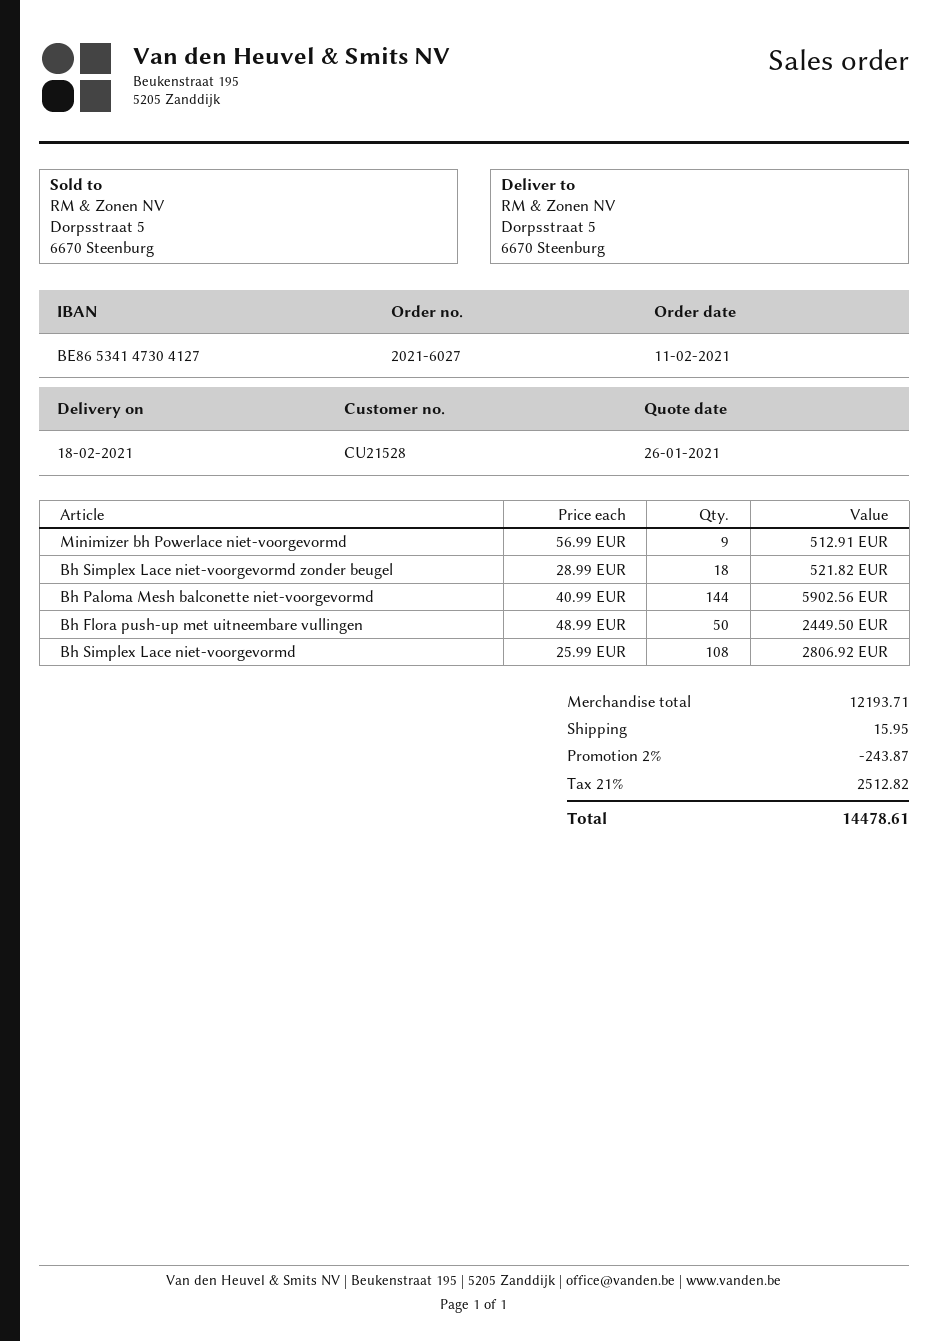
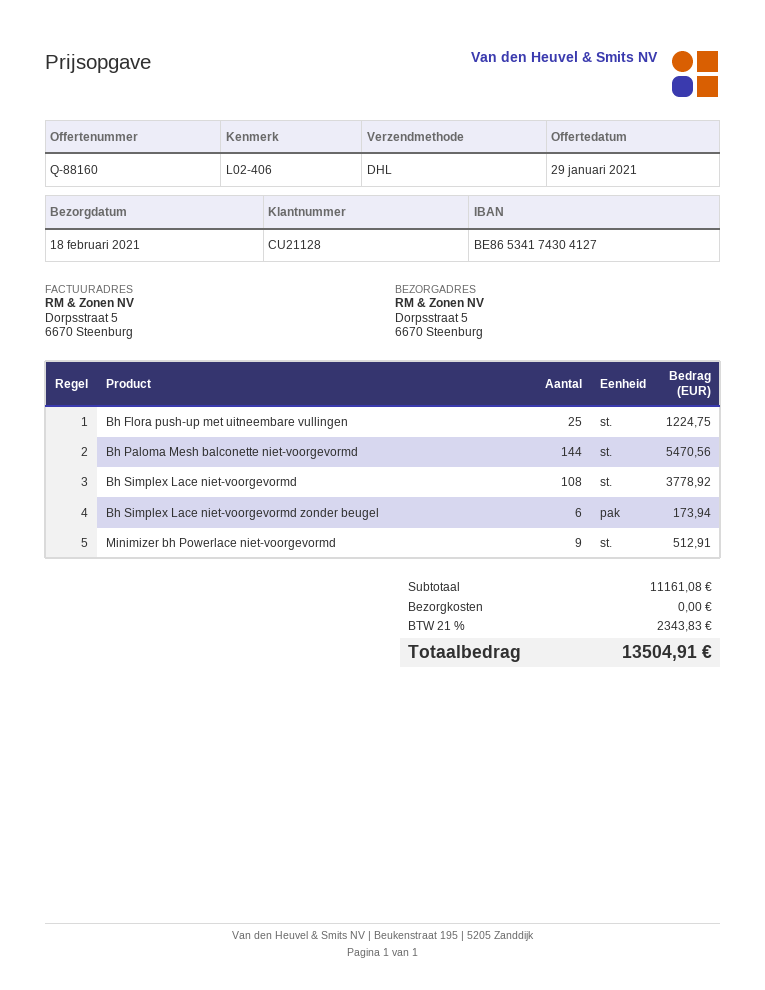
quote date: 2021-01-26 -> 2021-01-29
customer number: CU21528 -> CU21128
bank account: BE86534147304127 -> BE86534174304127
Bh Simplex Lace niet-voorgevormd zonder beugel: 18 for 521.82 -> 6 for 173.94
Bh Paloma Mesh balconette niet-voorgevormd: 144 for 5902.56 -> 144 for 5470.56
Bh Flora push-up met uitneembare vullingen: 50 for 2449.50 -> 25 for 1224.75
Bh Simplex Lace niet-voorgevormd: 108 for 2806.92 -> 108 for 3778.92
subtotal: 12193.71 -> 11161.08
discount: 2% = 243.87 -> none
shipping: 15.95 -> 0.00
tax: 21% = 2512.82 -> 21% = 2343.83
total: 14478.61 -> 13504.91

